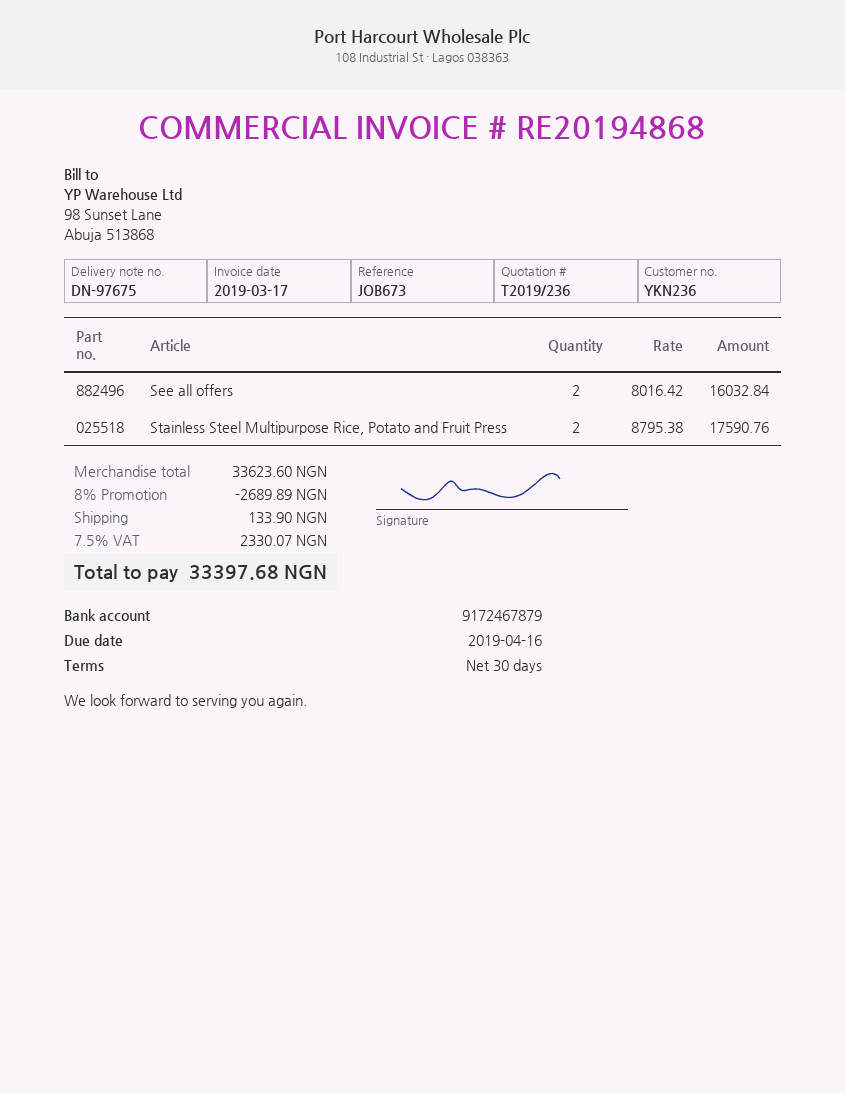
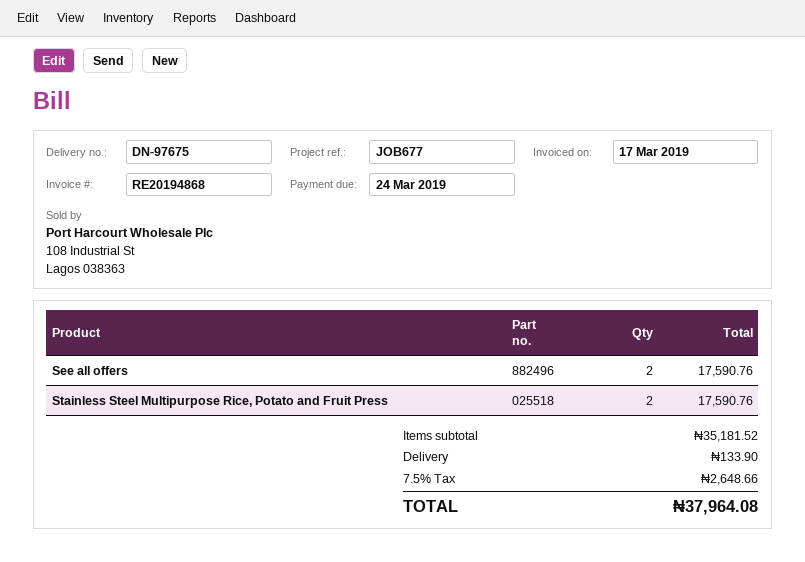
due date: 2019-04-16 -> 2019-03-24
reference: JOB673 -> JOB677
See all offers: 2 for 16032.84 -> 2 for 17590.76
subtotal: 33623.60 -> 35181.52
discount: 8% = 2689.89 -> none
tax: 7.5% = 2330.07 -> 7.5% = 2648.66
total: 33397.68 -> 37964.08

